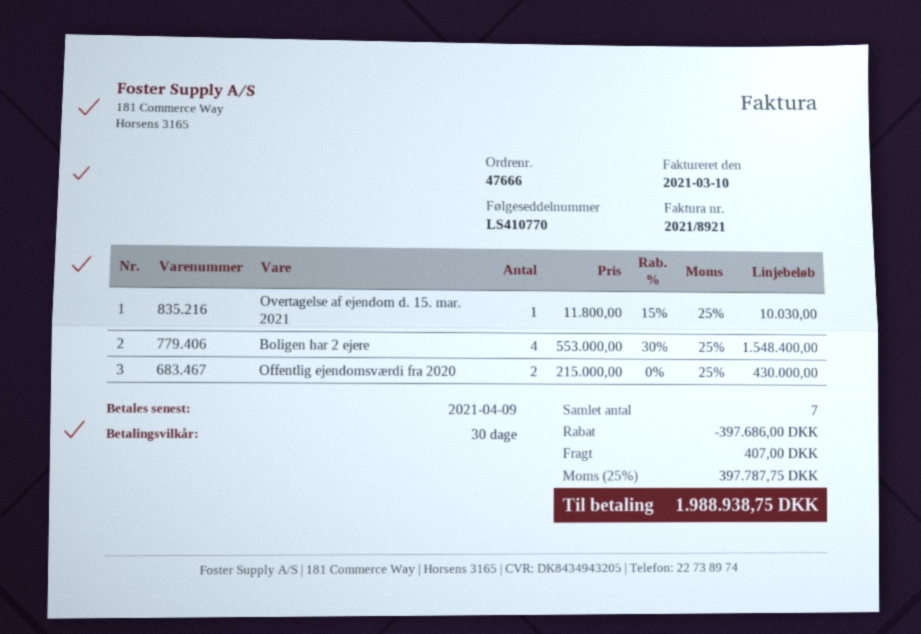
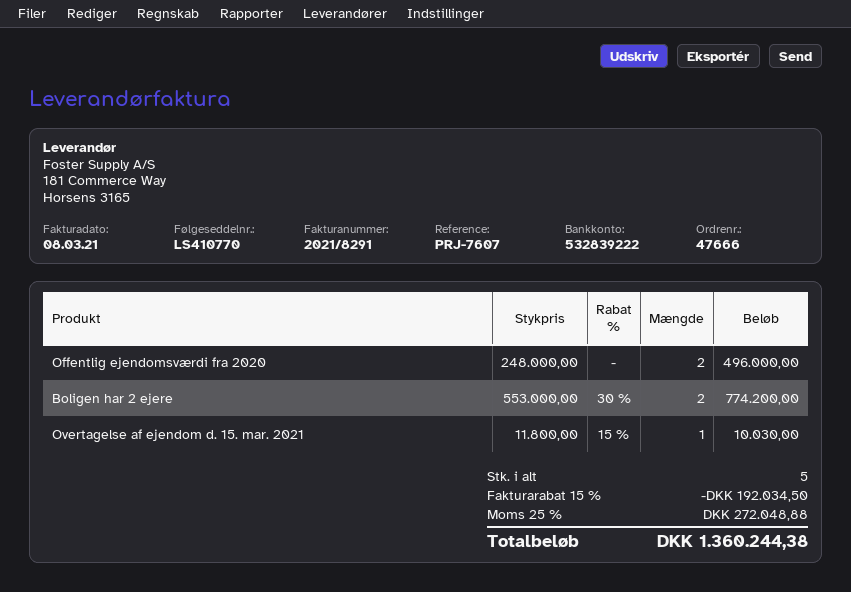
invoice number: 2021/8921 -> 2021/8291
invoice date: 2021-03-10 -> 2021-03-08
Boligen har 2 ejere: 4 x 553000.00 - 30% = 1548400.00 -> 2 x 553000.00 - 30% = 774200.00
Offentlig ejendomsværdi fra 2020: 2 x 215000.00 = 430000.00 -> 2 x 248000.00 = 496000.00
total quantity: 7 -> 5
discount: 397686.00 -> 192034.50
shipping: 407.00 -> none
tax: 25% = 397787.75 -> 25% = 272048.88
total: 1988938.75 -> 1360244.38

